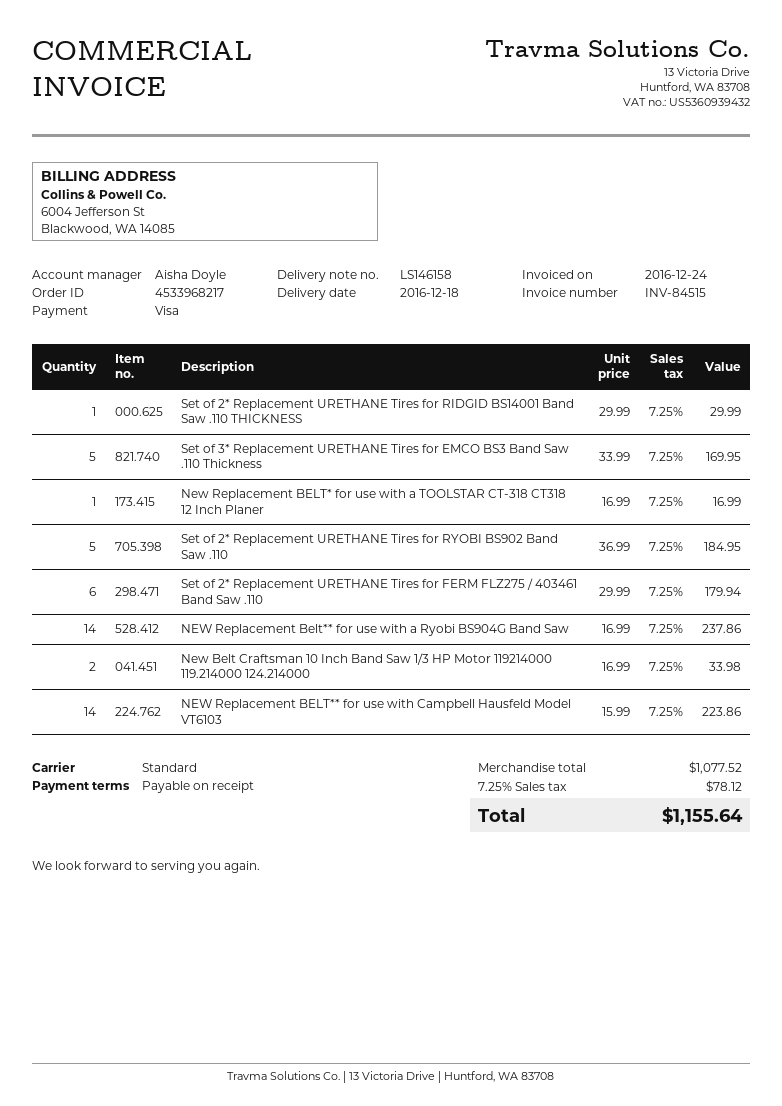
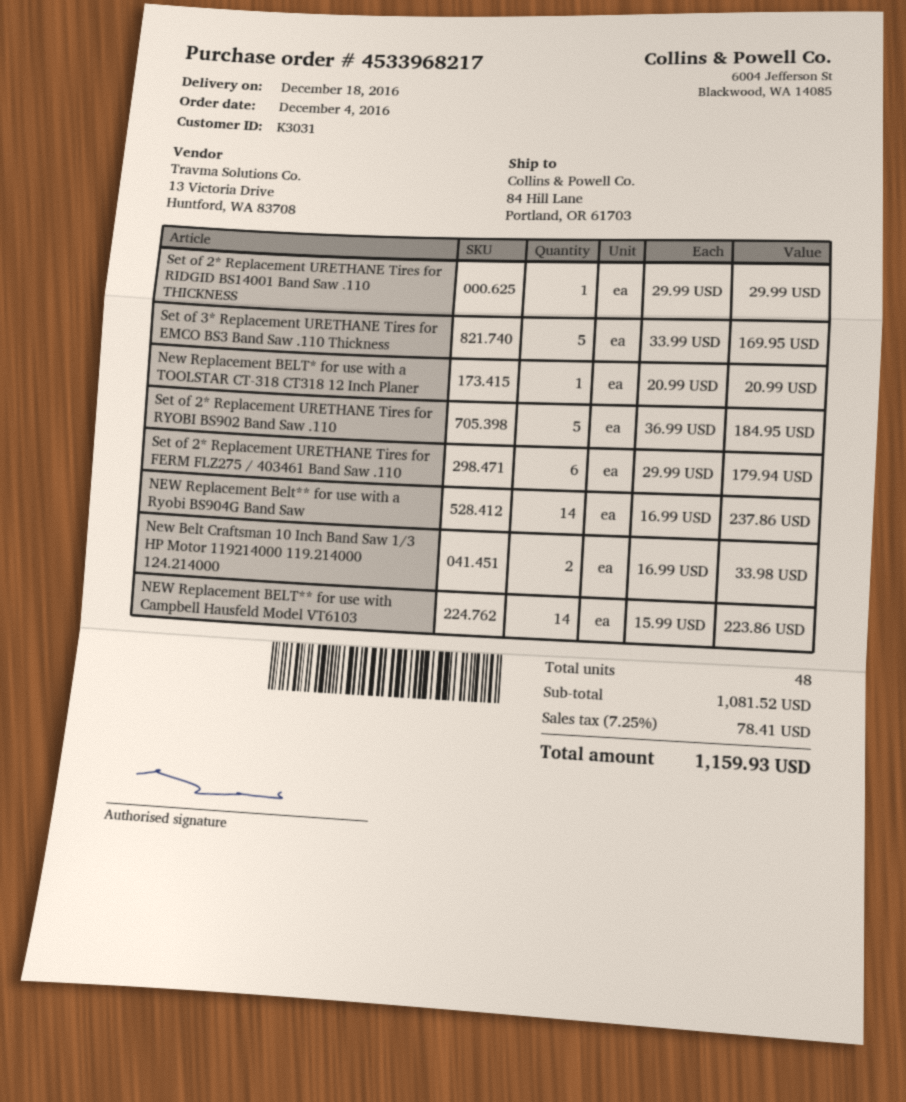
New Replacement BELT* for use with a TOOLSTAR CT-318 CT318 12 Inch Planer: 1 x 16.99 = 16.99 -> 1 x 20.99 = 20.99
subtotal: 1077.52 -> 1081.52
tax: 7.25% = 78.12 -> 7.25% = 78.41
total: 1155.64 -> 1159.93

